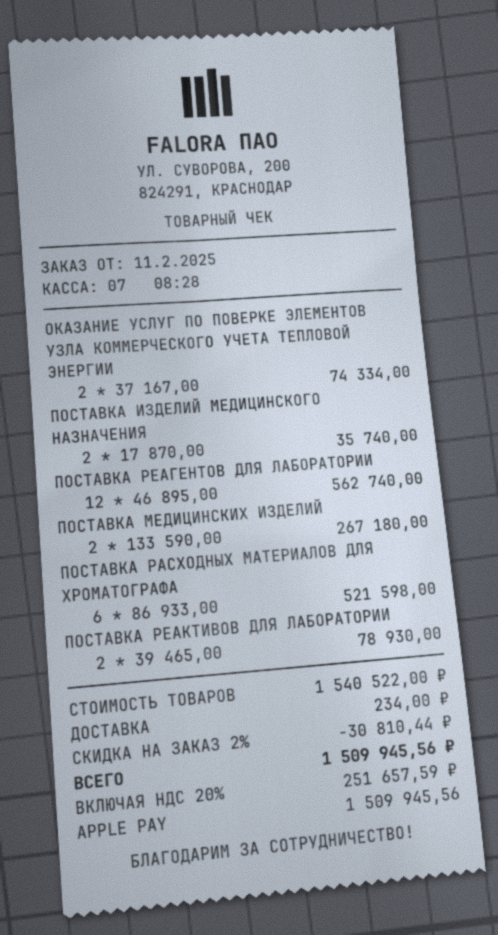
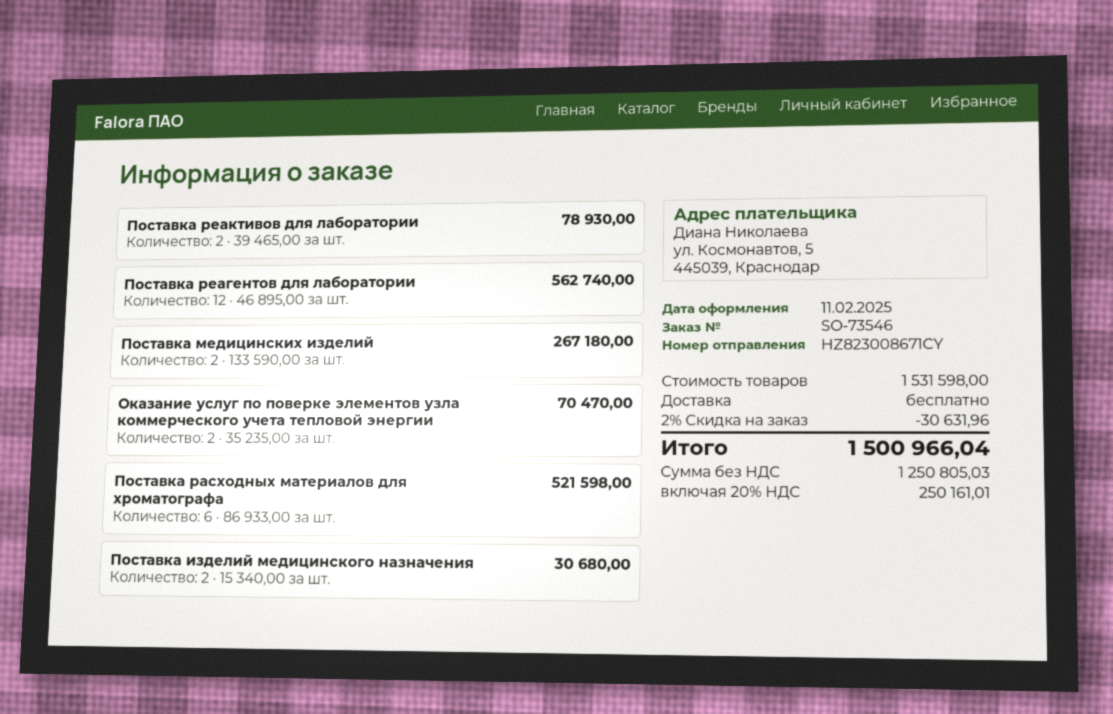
ОКАЗАНИЕ УСЛУГ ПО ПОВЕРКЕ ЭЛЕМЕНТОВ УЗЛА КОММЕРЧЕСКОГО УЧЕТА ТЕПЛОВОЙ ЭНЕРГИИ: 2 x 37167.00 = 74334.00 -> 2 x 35235.00 = 70470.00
ПОСТАВКА ИЗДЕЛИЙ МЕДИЦИНСКОГО НАЗНАЧЕНИЯ: 2 x 17870.00 = 35740.00 -> 2 x 15340.00 = 30680.00
subtotal: 1540522.00 -> 1531598.00
discount: 2% = 30810.44 -> 2% = 30631.96
shipping: 234.00 -> 0.00
tax: 20% = 251657.59 -> 20% = 250161.01
total: 1509945.56 -> 1500966.04

